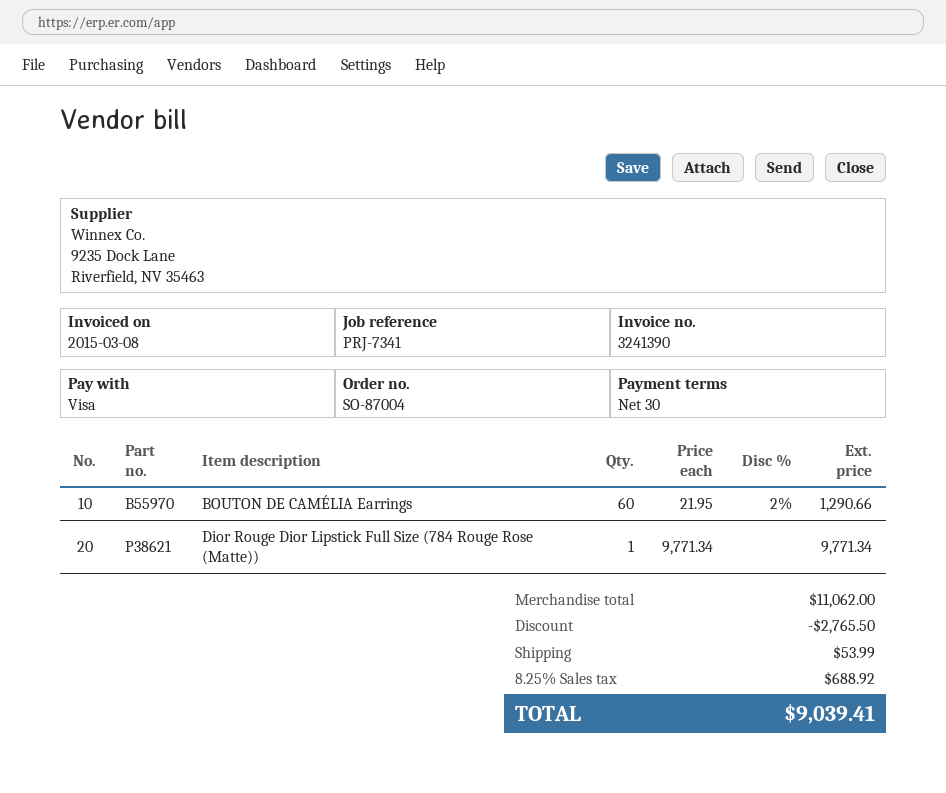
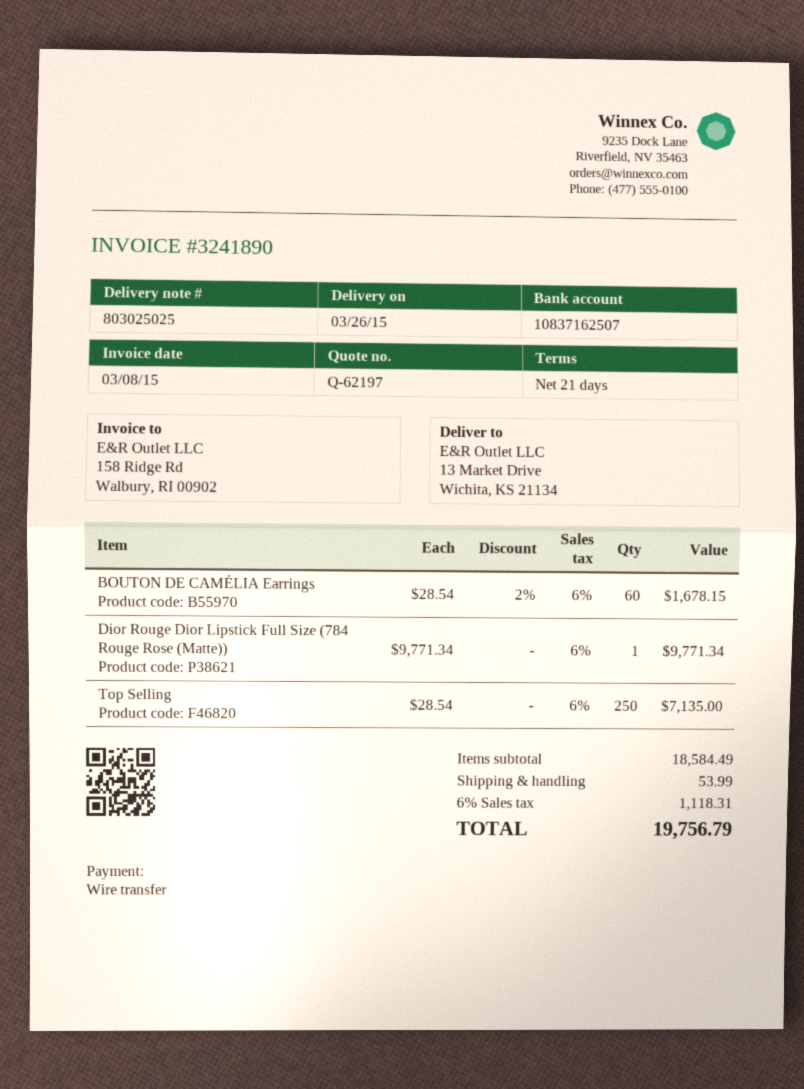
invoice number: 3241390 -> 3241890
payment terms: 30 days -> 21 days
payment method: Visa -> bank transfer
BOUTON DE CAMÉLIA Earrings: 60 x 21.95 - 2% = 1290.66 -> 60 x 28.54 - 2% = 1678.15
Top Selling: none -> 250 x 28.54 = 7135.00
subtotal: 11062.00 -> 18584.49
discount: 2765.50 -> none
tax: 8.25% = 688.92 -> 6% = 1118.31
total: 9039.41 -> 19756.79

